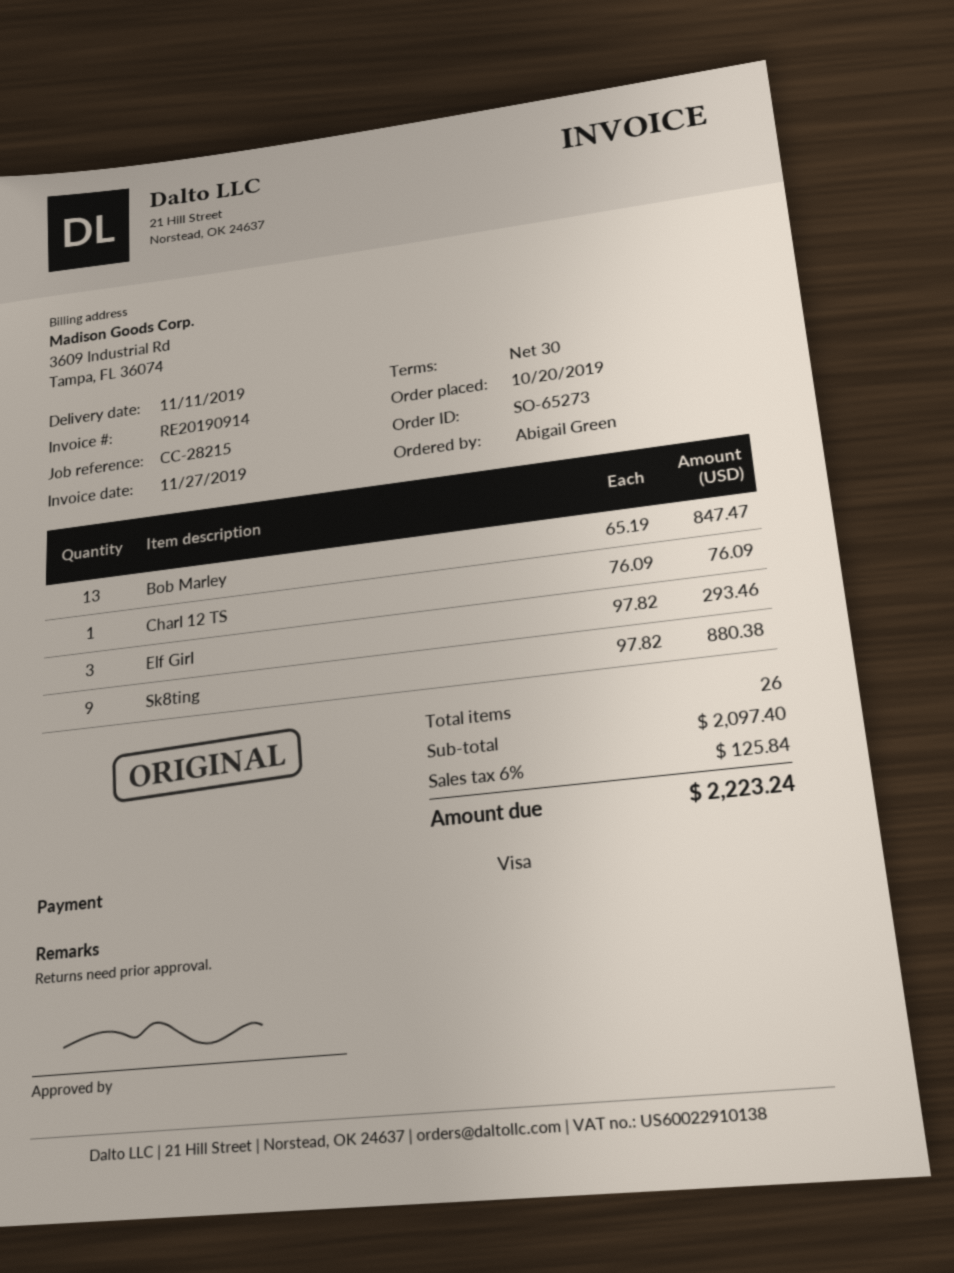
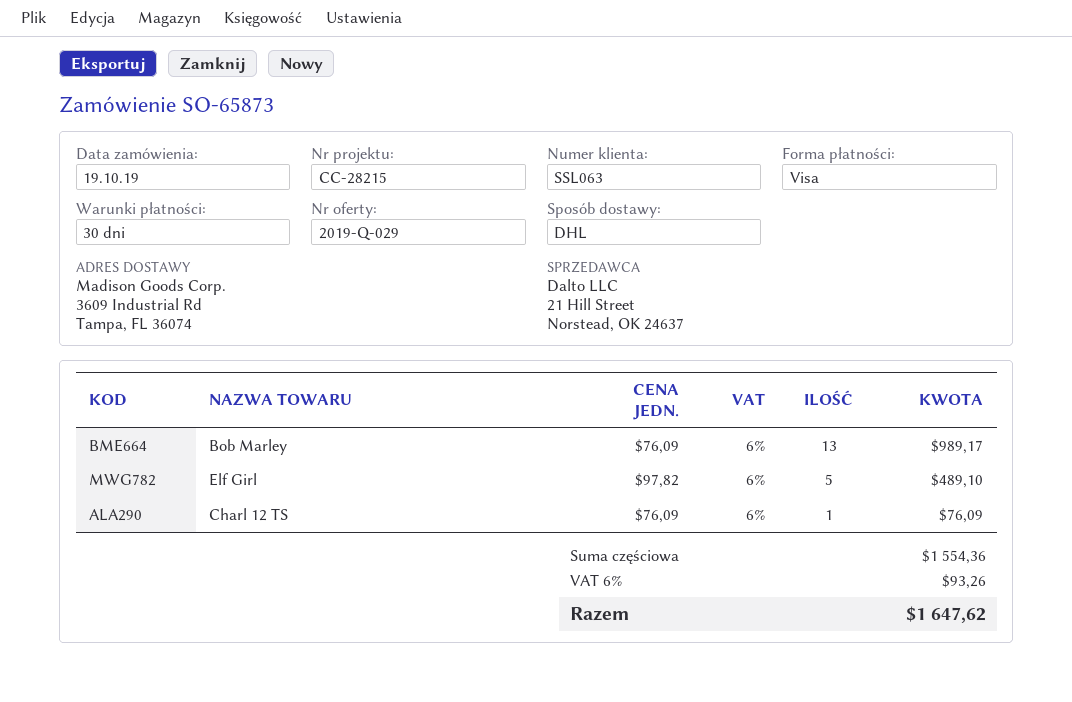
order number: SO-65273 -> SO-65873
order date: 2019-10-20 -> 2019-10-19
Bob Marley: 13 x 65.19 = 847.47 -> 13 x 76.09 = 989.17
Elf Girl: 3 x 97.82 = 293.46 -> 5 x 97.82 = 489.10
Sk8ting: 9 x 97.82 = 880.38 -> none
subtotal: 2097.40 -> 1554.36
tax: 6% = 125.84 -> 6% = 93.26
total: 2223.24 -> 1647.62

